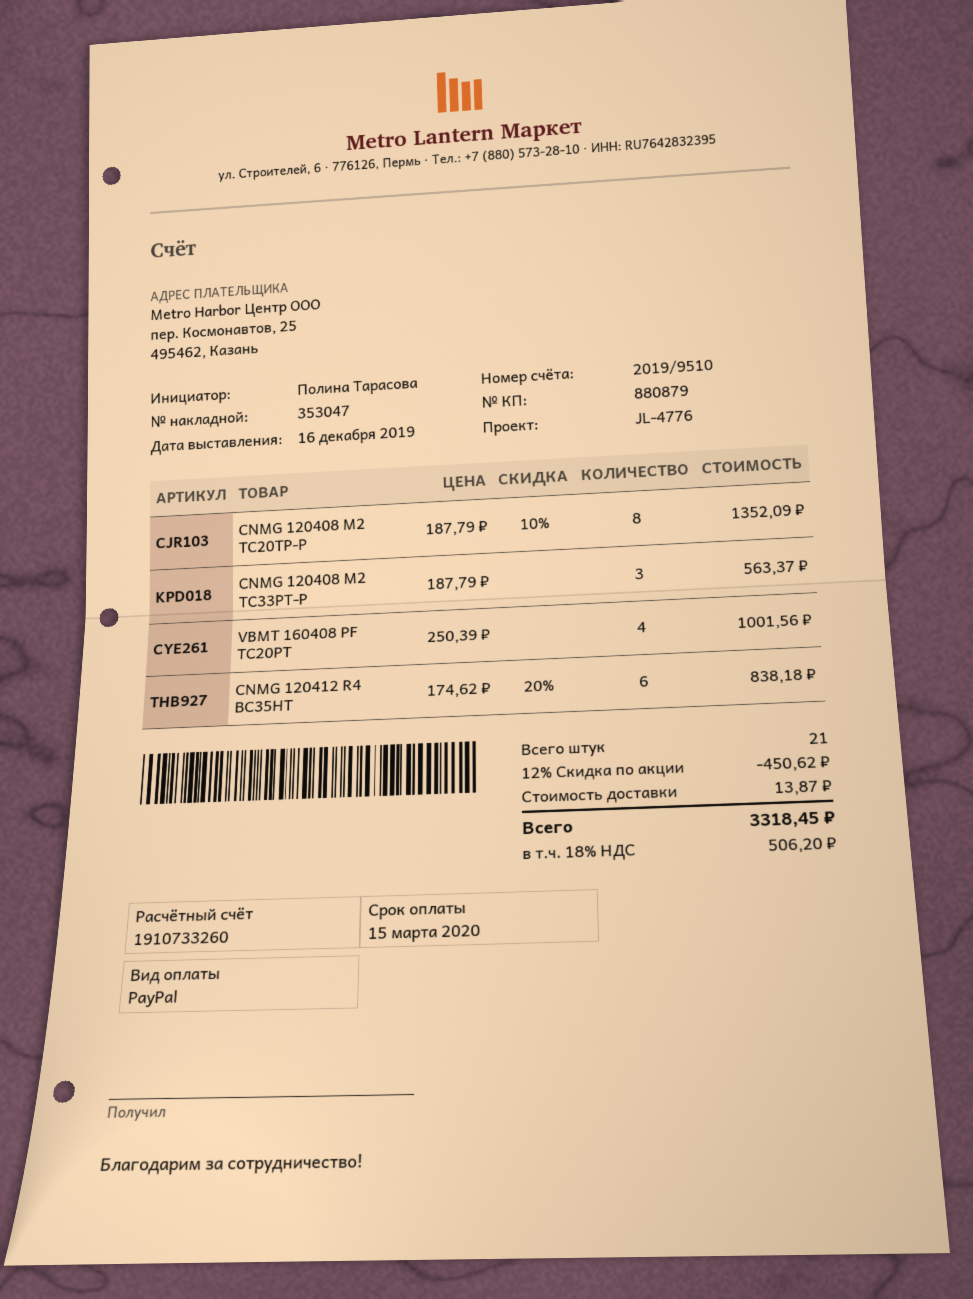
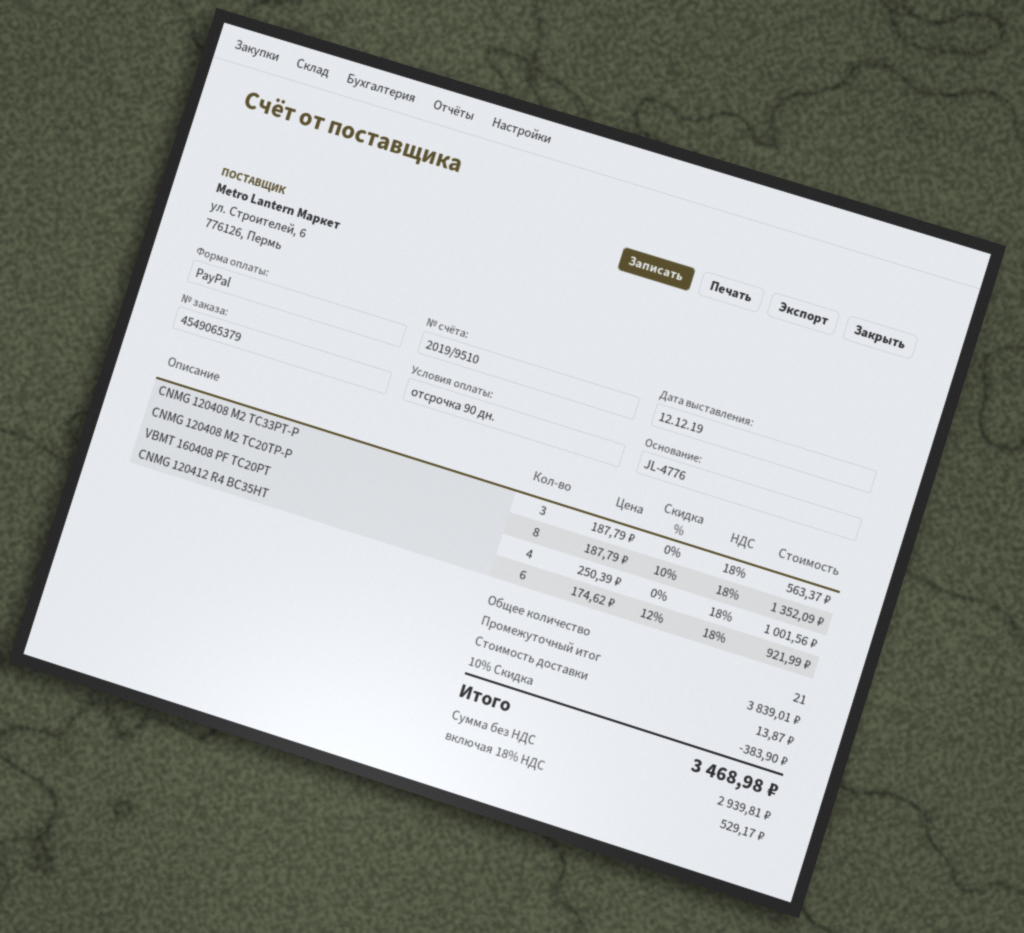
invoice date: 2019-12-16 -> 2019-12-12
CNMG 120412 R4 ВС35НТ: 6 x 174.62 - 20% = 838.18 -> 6 x 174.62 - 12% = 921.99
discount: 12% = 450.62 -> 10% = 383.90
tax: 18% = 506.20 -> 18% = 529.17
total: 3318.45 -> 3468.98

